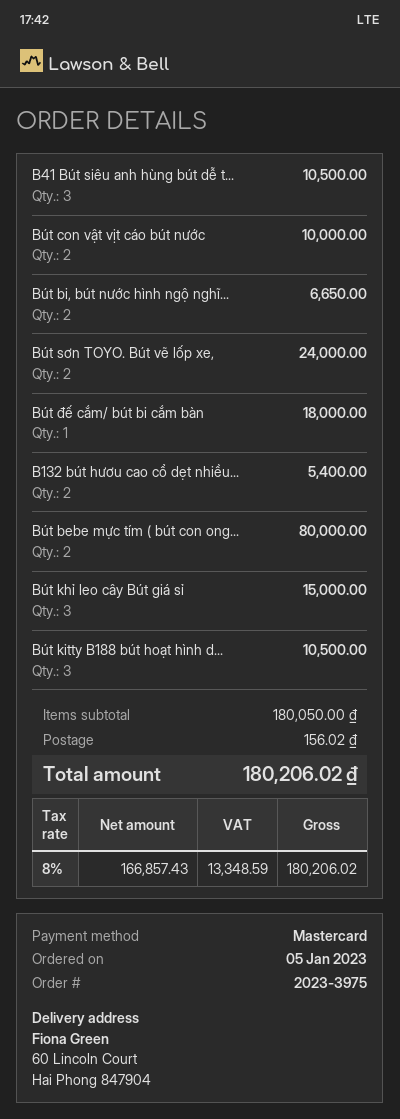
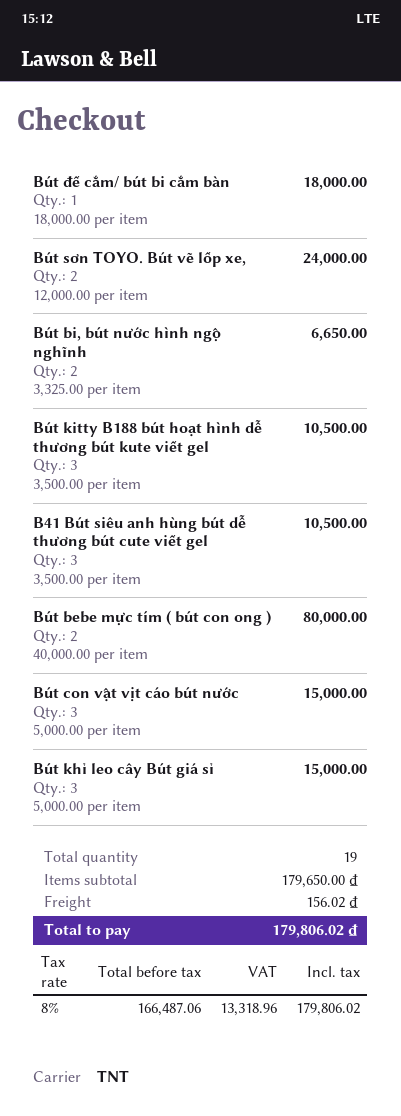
Bút con vật vịt cáo bút nước: 2 for 10000.00 -> 3 for 15000.00
B132 bút hươu cao cổ dẹt nhiều...: 2 for 5400.00 -> none
subtotal: 180050.00 -> 179650.00
net: 166857.43 -> 166487.06
tax: 8% = 13348.59 -> 8% = 13318.96
total: 180206.02 -> 179806.02

